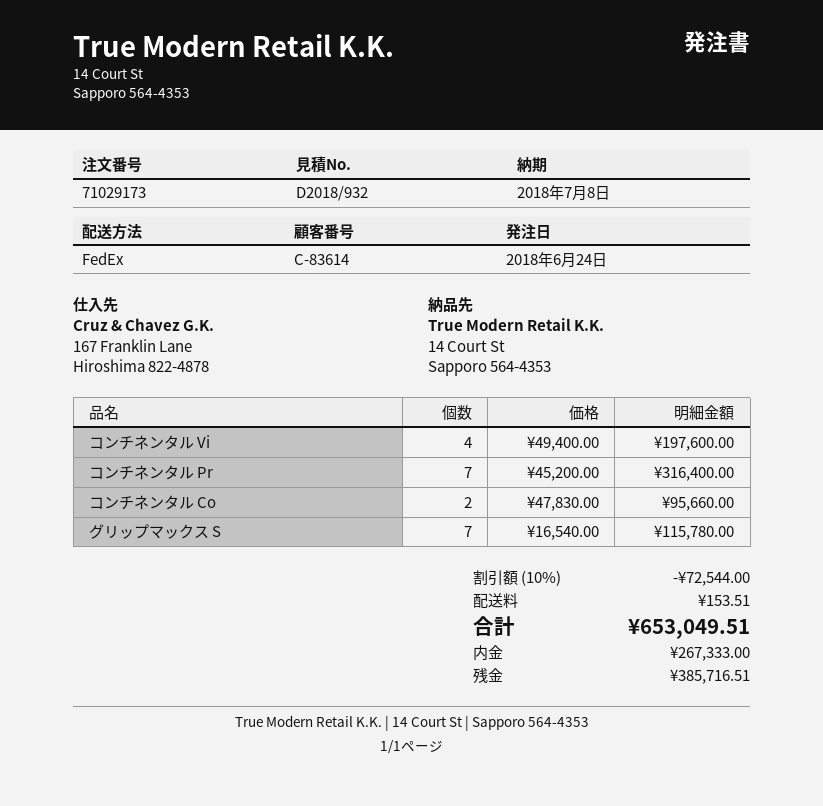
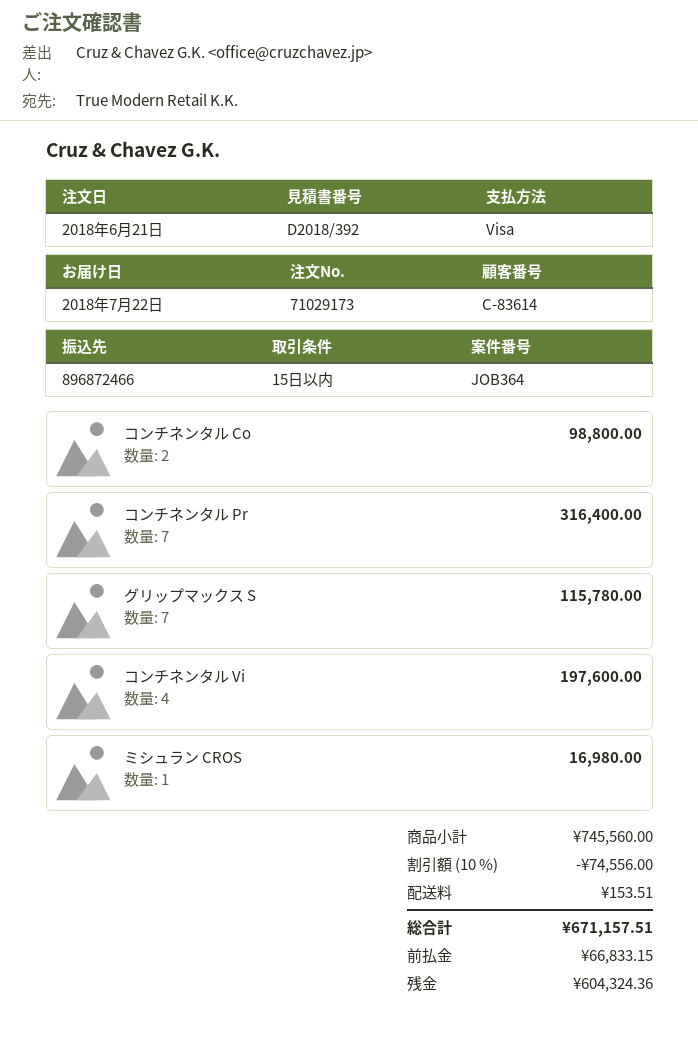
quote number: D2018/932 -> D2018/392
order date: 2018-06-24 -> 2018-06-21
delivery date: 2018-07-08 -> 2018-07-22
コンチネンタル Co: 2 for 95660.00 -> 2 for 98800.00
ミシュラン CROS: none -> 1 for 16980.00
discount: 10% = 72544.00 -> 10% = 74556.00
total: 653049.51 -> 671157.51
deposit: 267333.00 -> 66833.15
balance: 385716.51 -> 604324.36

